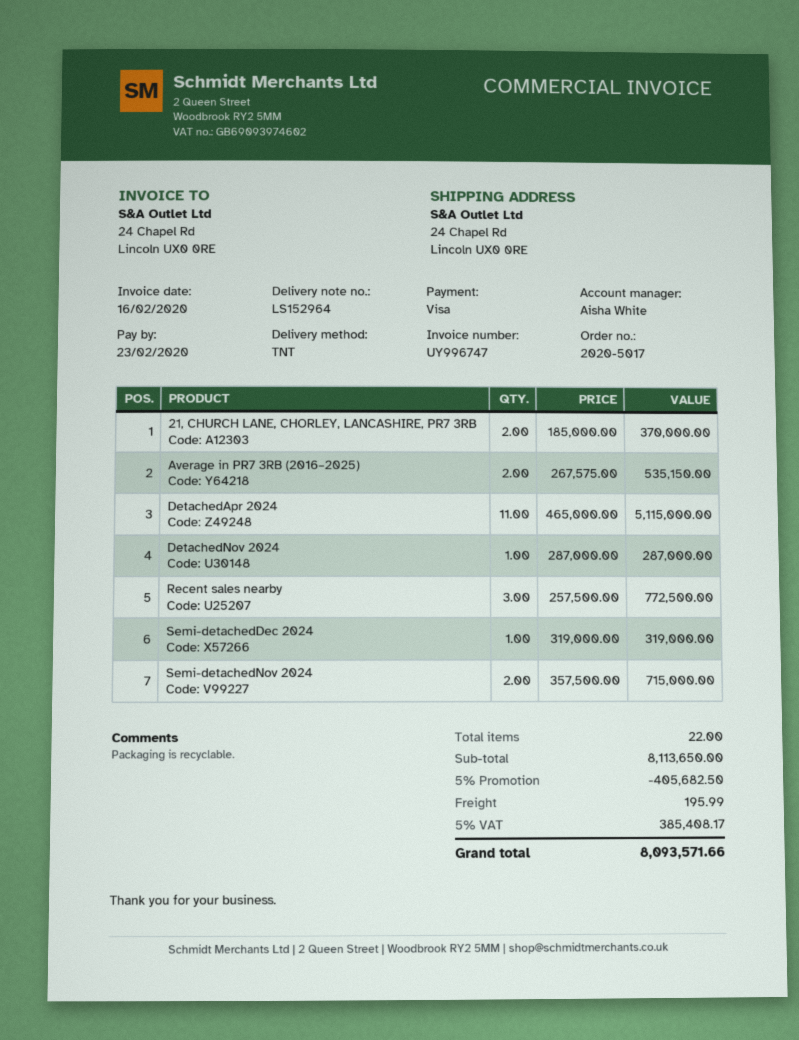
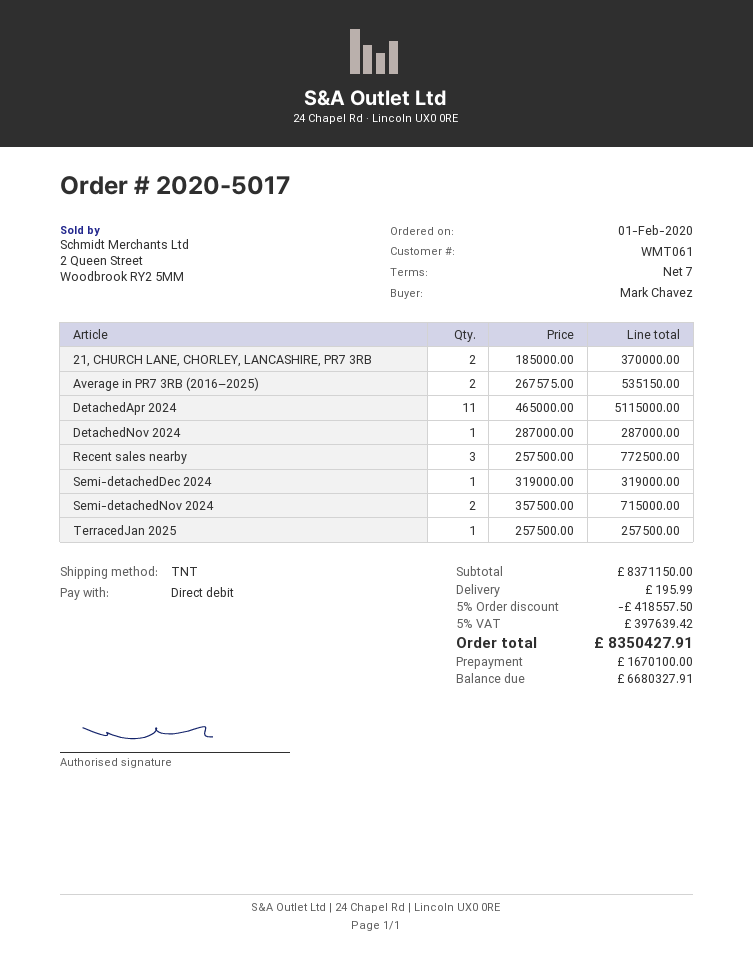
payment method: Visa -> direct debit
TerracedJan 2025: none -> 1 x 257500.00 = 257500.00
subtotal: 8113650.00 -> 8371150.00
discount: 5% = 405682.50 -> 5% = 418557.50
tax: 5% = 385408.17 -> 5% = 397639.42
total: 8093571.66 -> 8350427.91

